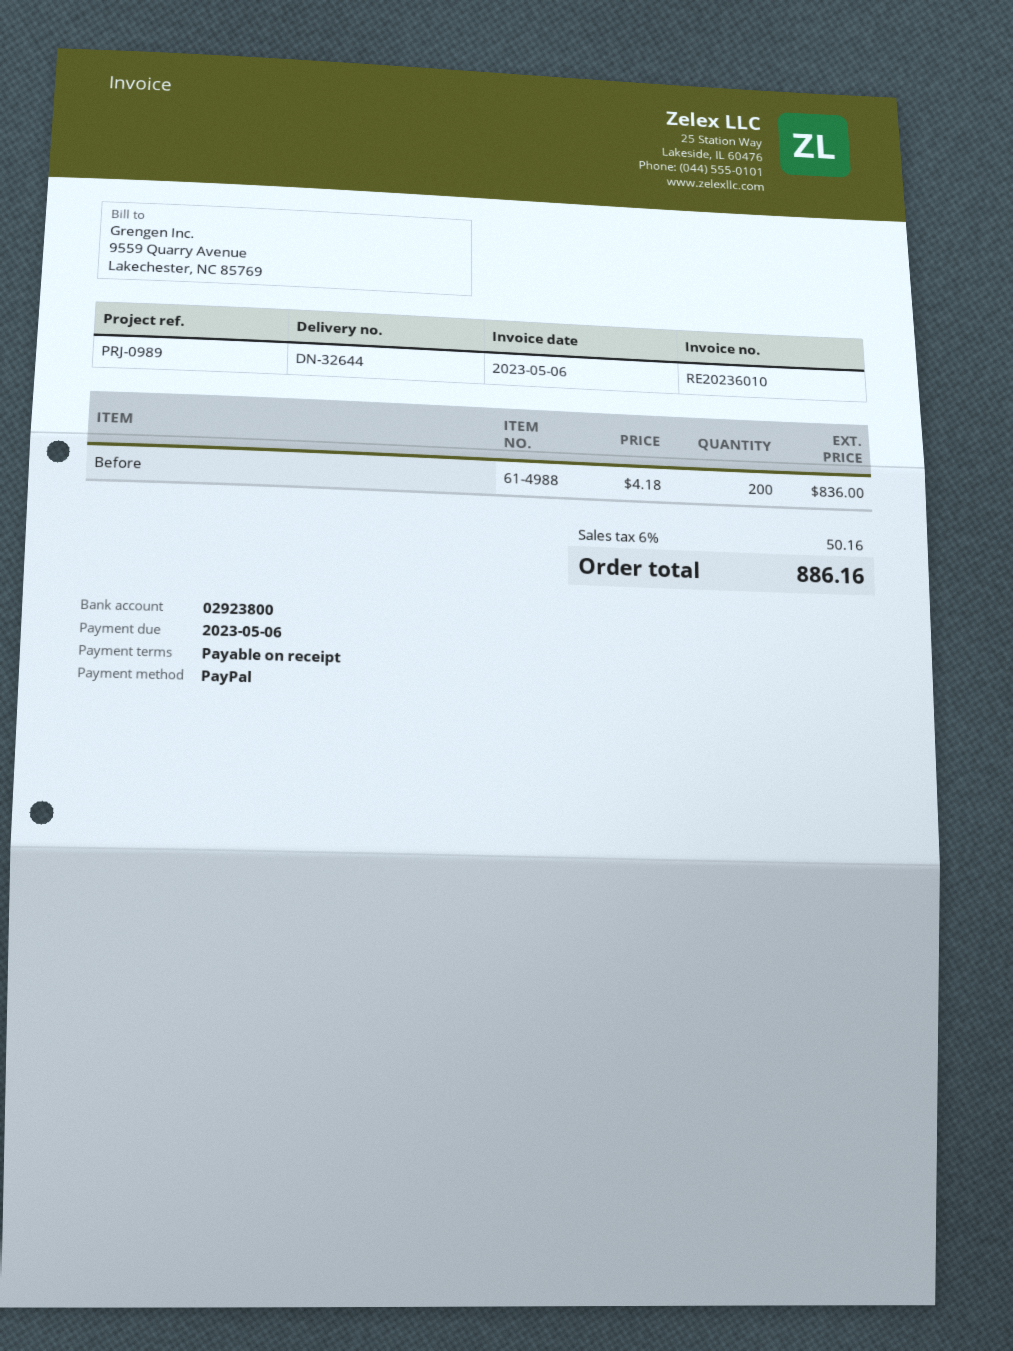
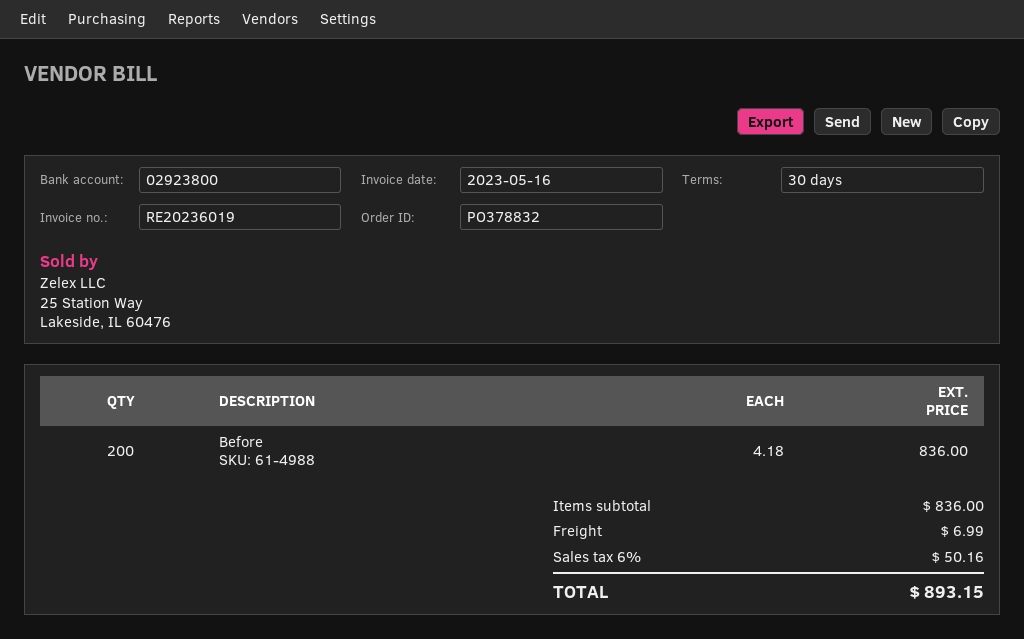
invoice number: RE20236010 -> RE20236019
invoice date: 2023-05-06 -> 2023-05-16
payment terms: on receipt -> 30 days
shipping: none -> 6.99
total: 886.16 -> 893.15

